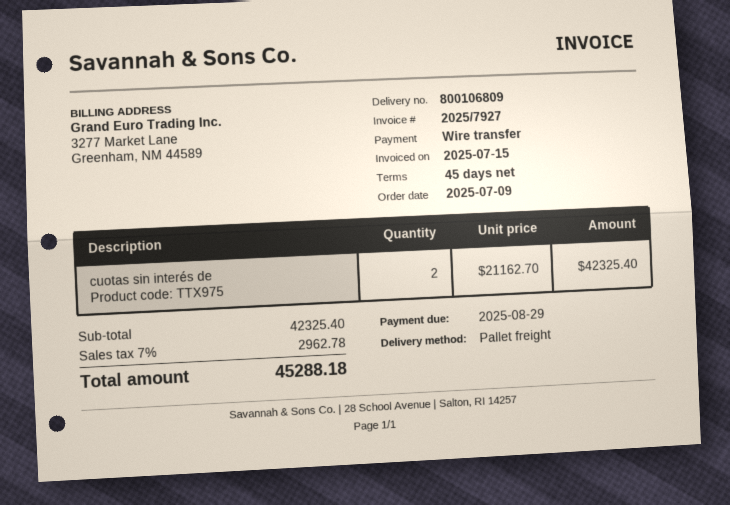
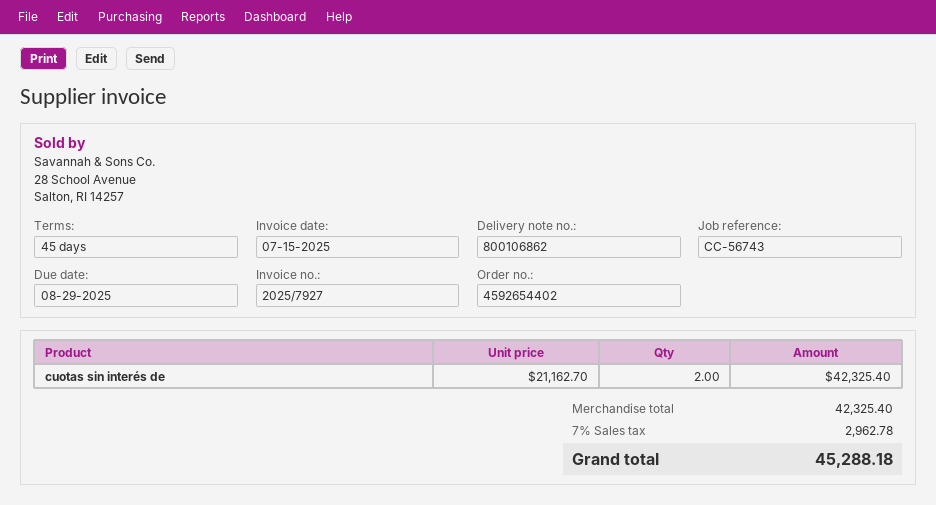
delivery note number: 800106809 -> 800106862

